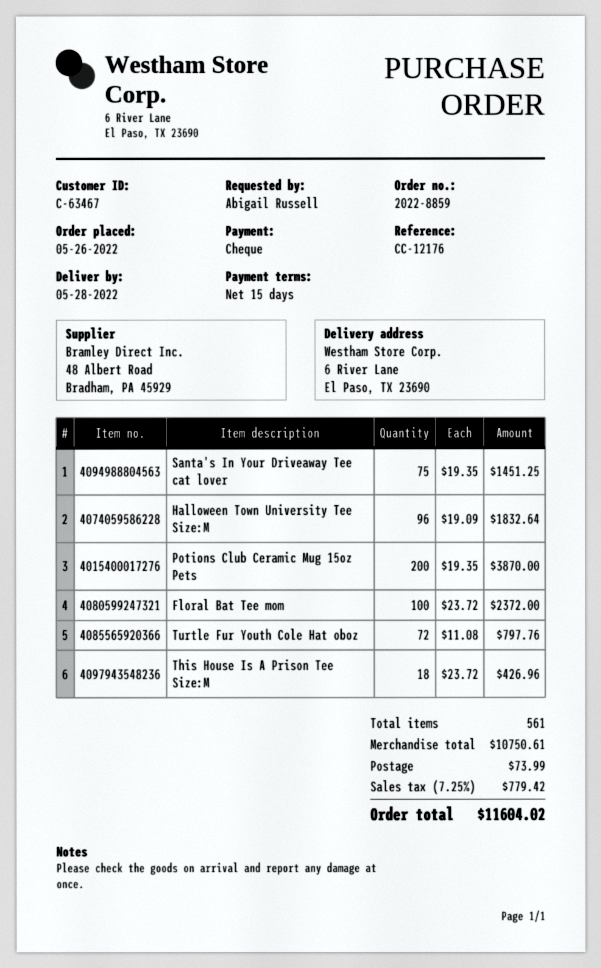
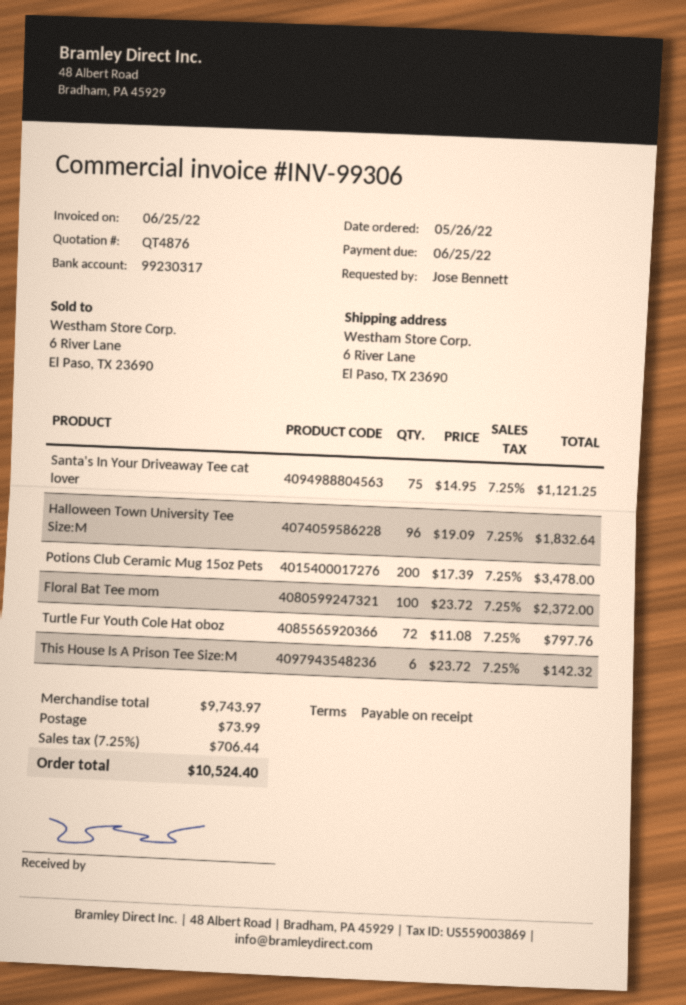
payment terms: 15 days -> on receipt
ordered by: Abigail Russell -> Jose Bennett
Santa's In Your Driveaway Tee cat lover: 75 x 19.35 = 1451.25 -> 75 x 14.95 = 1121.25
Potions Club Ceramic Mug 15oz Pets: 200 x 19.35 = 3870.00 -> 200 x 17.39 = 3478.00
This House Is A Prison Tee Size:M: 18 x 23.72 = 426.96 -> 6 x 23.72 = 142.32
subtotal: 10750.61 -> 9743.97
tax: 7.25% = 779.42 -> 7.25% = 706.44
total: 11604.02 -> 10524.40

